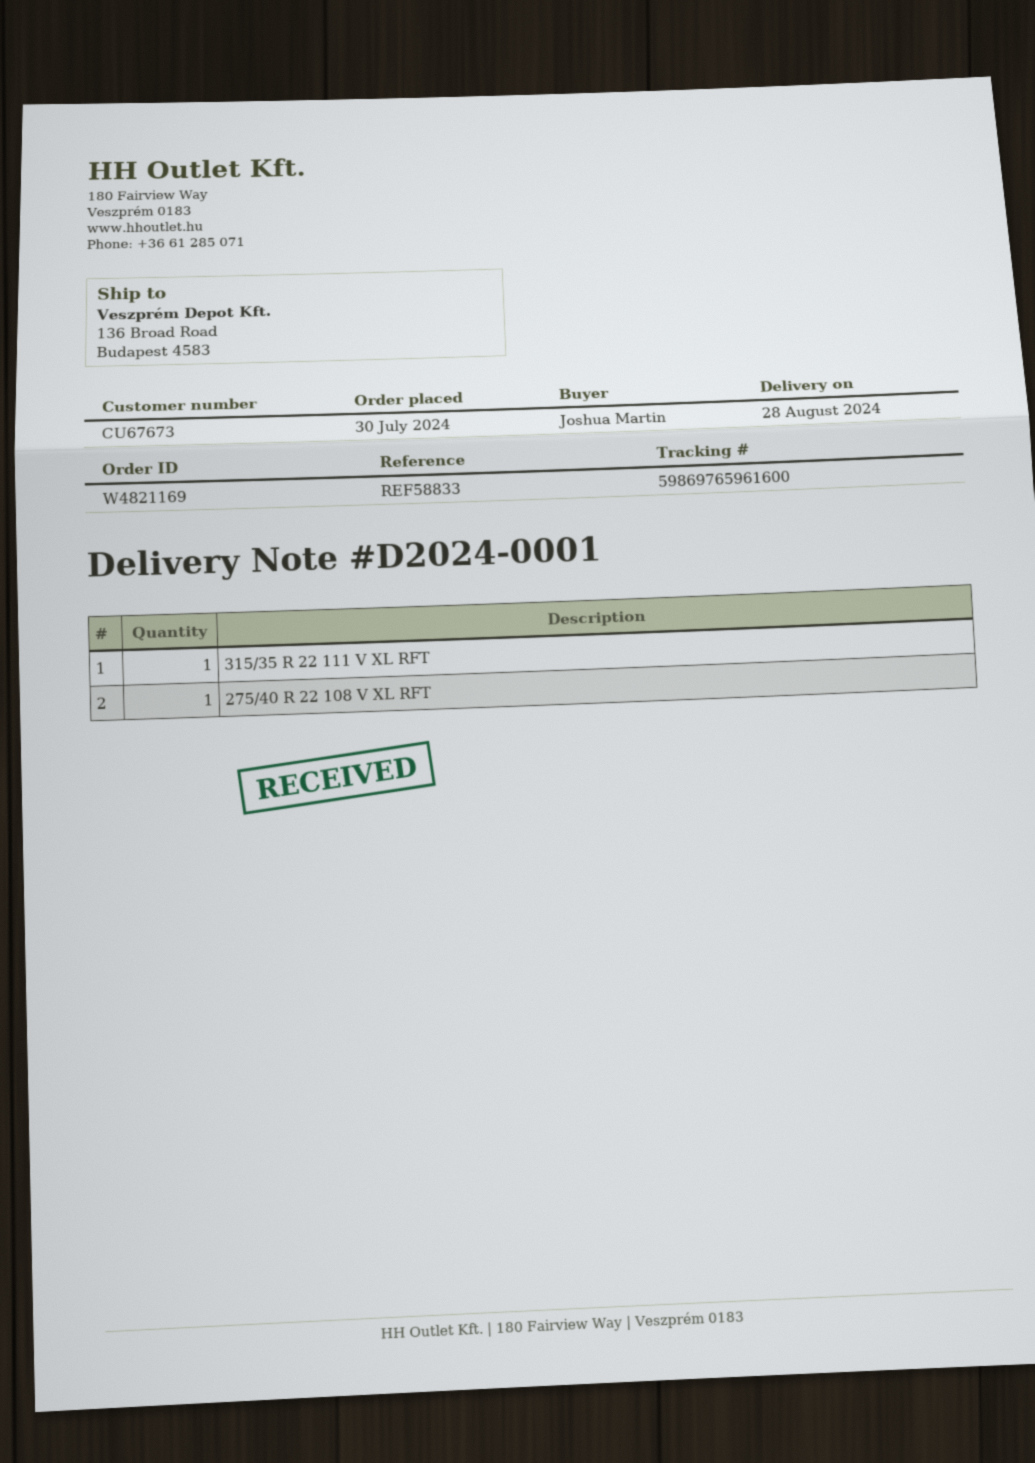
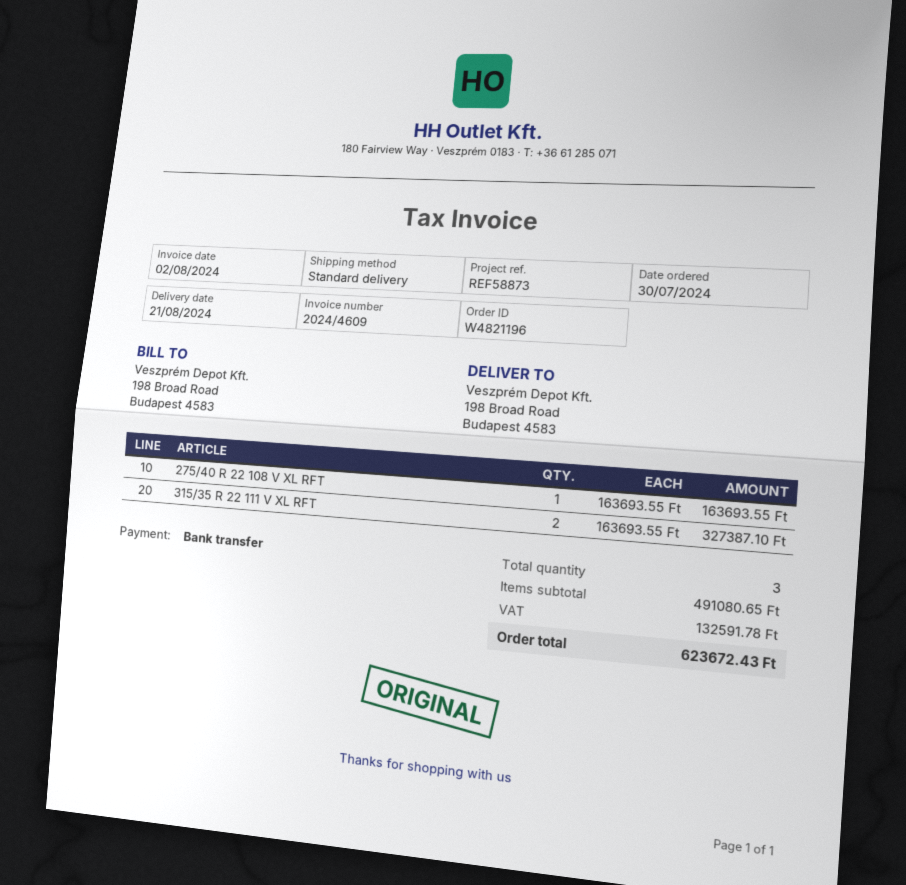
order number: W4821169 -> W4821196
delivery date: 2024-08-28 -> 2024-08-21
reference: REF58833 -> REF58873
ship to: 136 Broad Road, Budapest 4583 -> 198 Broad Road, Budapest 4583
315/35 R 22 111 V XL RFT: 1 -> 2

